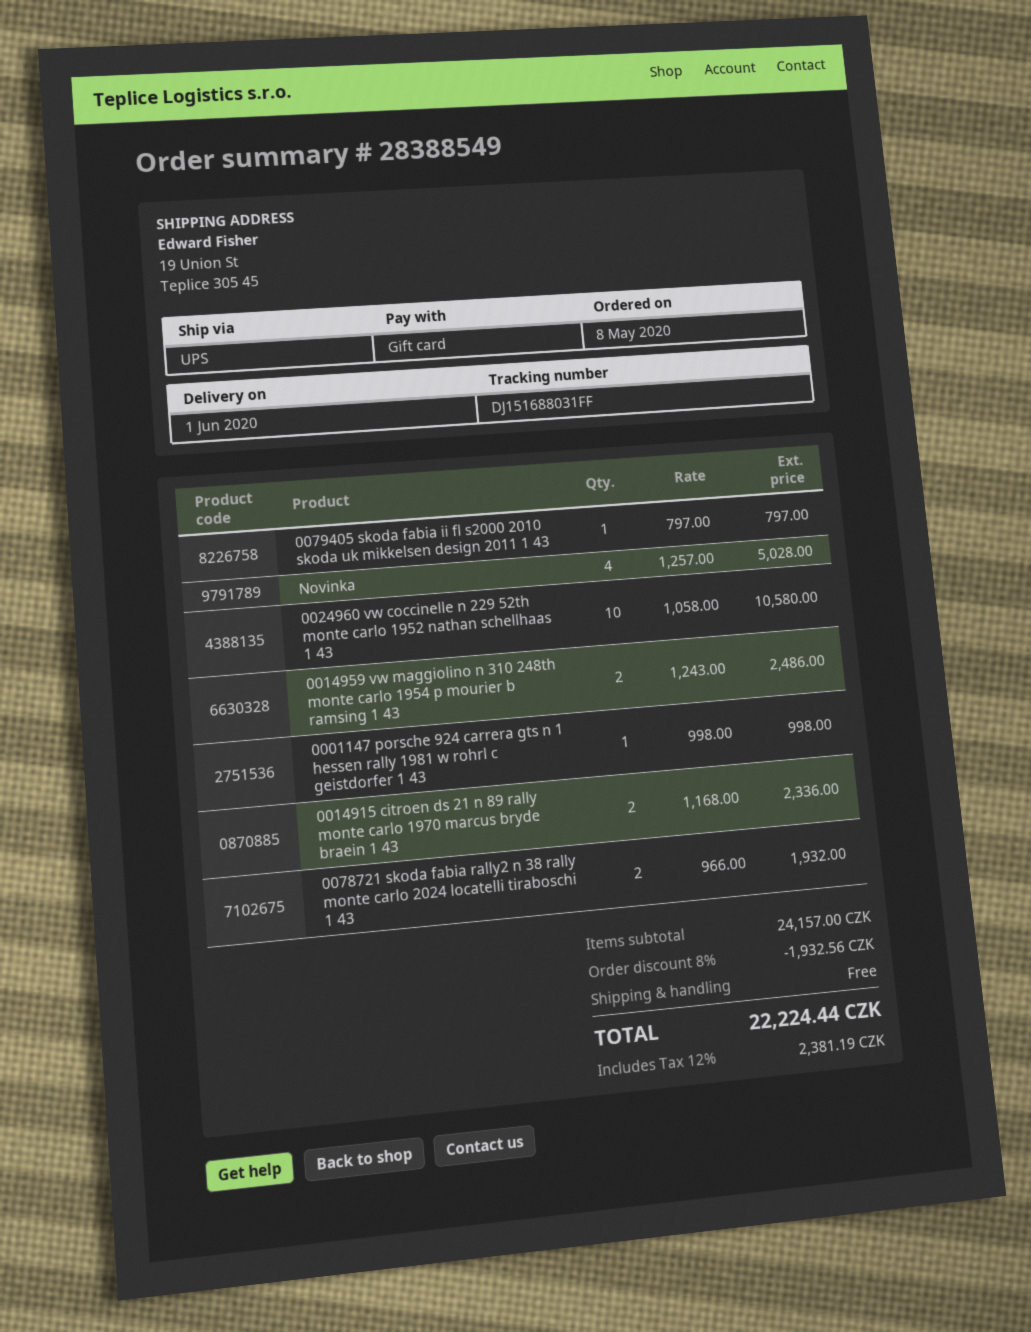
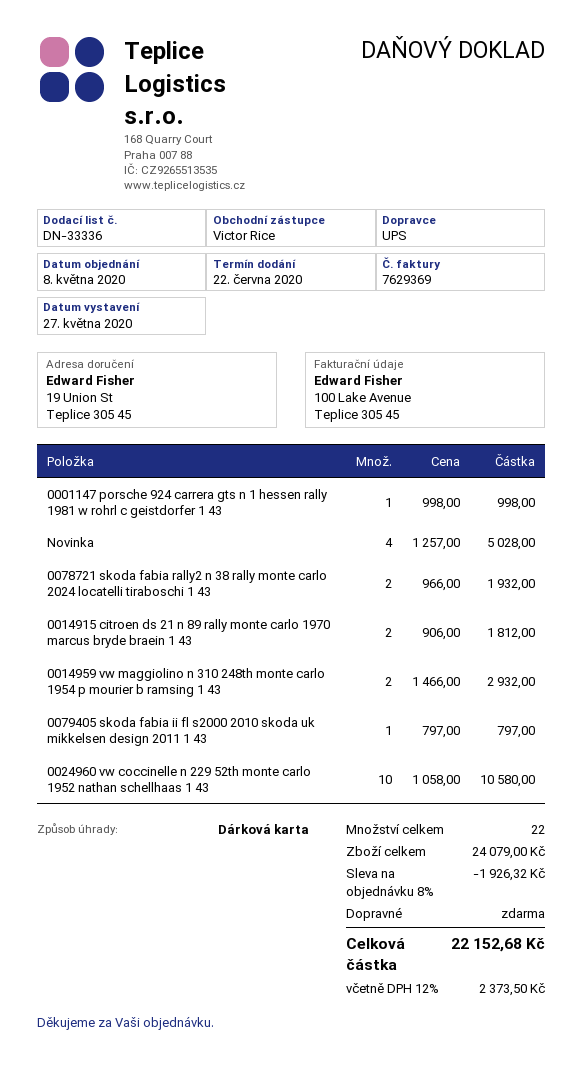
delivery date: 2020-06-01 -> 2020-06-22
0014959 vw maggiolino n 310 248th monte carlo 1954 p mourier b ramsing 1 43: 2 x 1243.00 = 2486.00 -> 2 x 1466.00 = 2932.00
0014915 citroen ds 21 n 89 rally monte carlo 1970 marcus bryde braein 1 43: 2 x 1168.00 = 2336.00 -> 2 x 906.00 = 1812.00
subtotal: 24157.00 -> 24079.00
discount: 8% = 1932.56 -> 8% = 1926.32
tax: 12% = 2381.19 -> 12% = 2373.50
total: 22224.44 -> 22152.68

